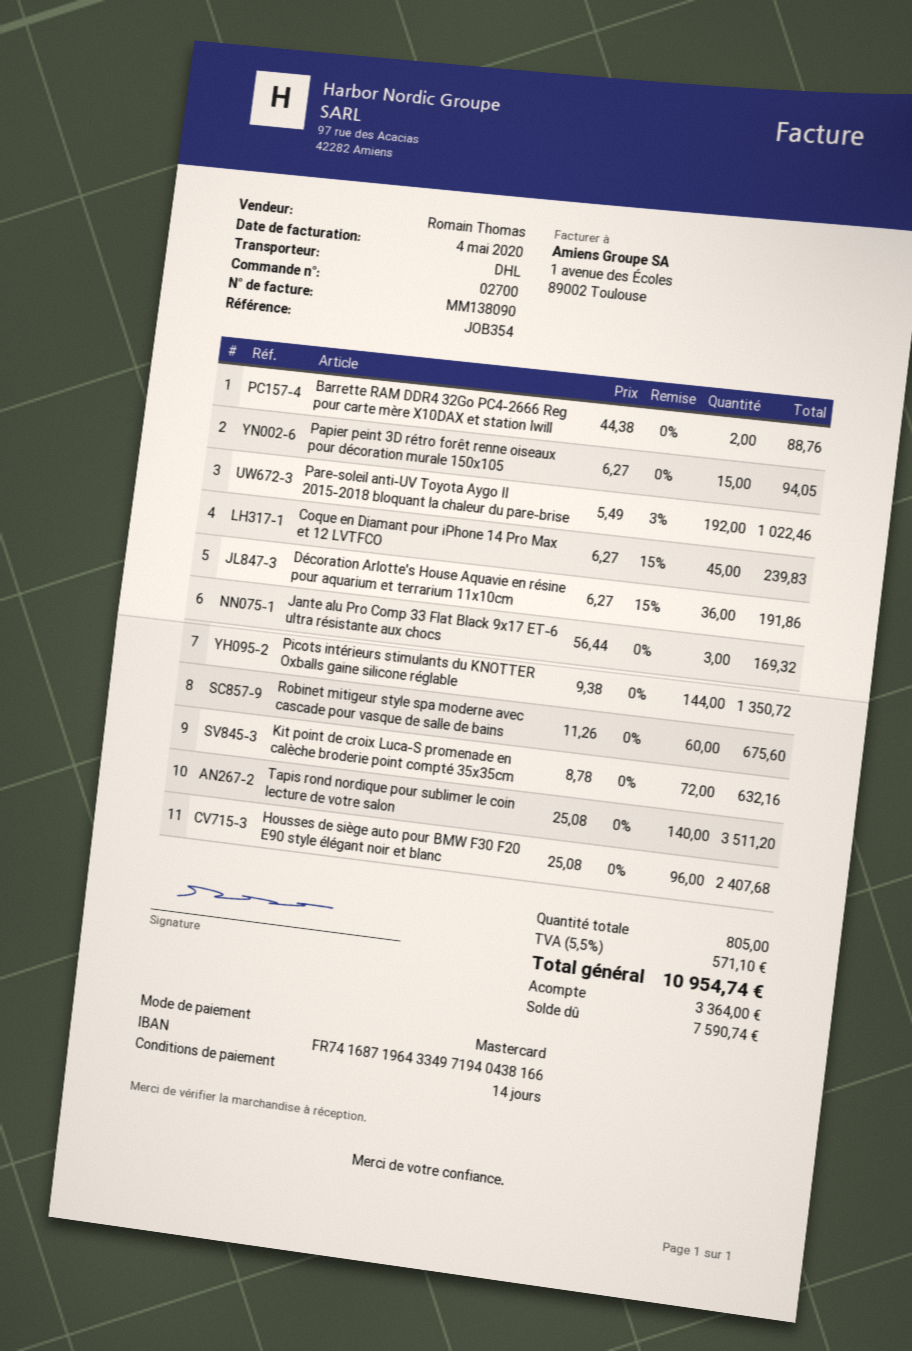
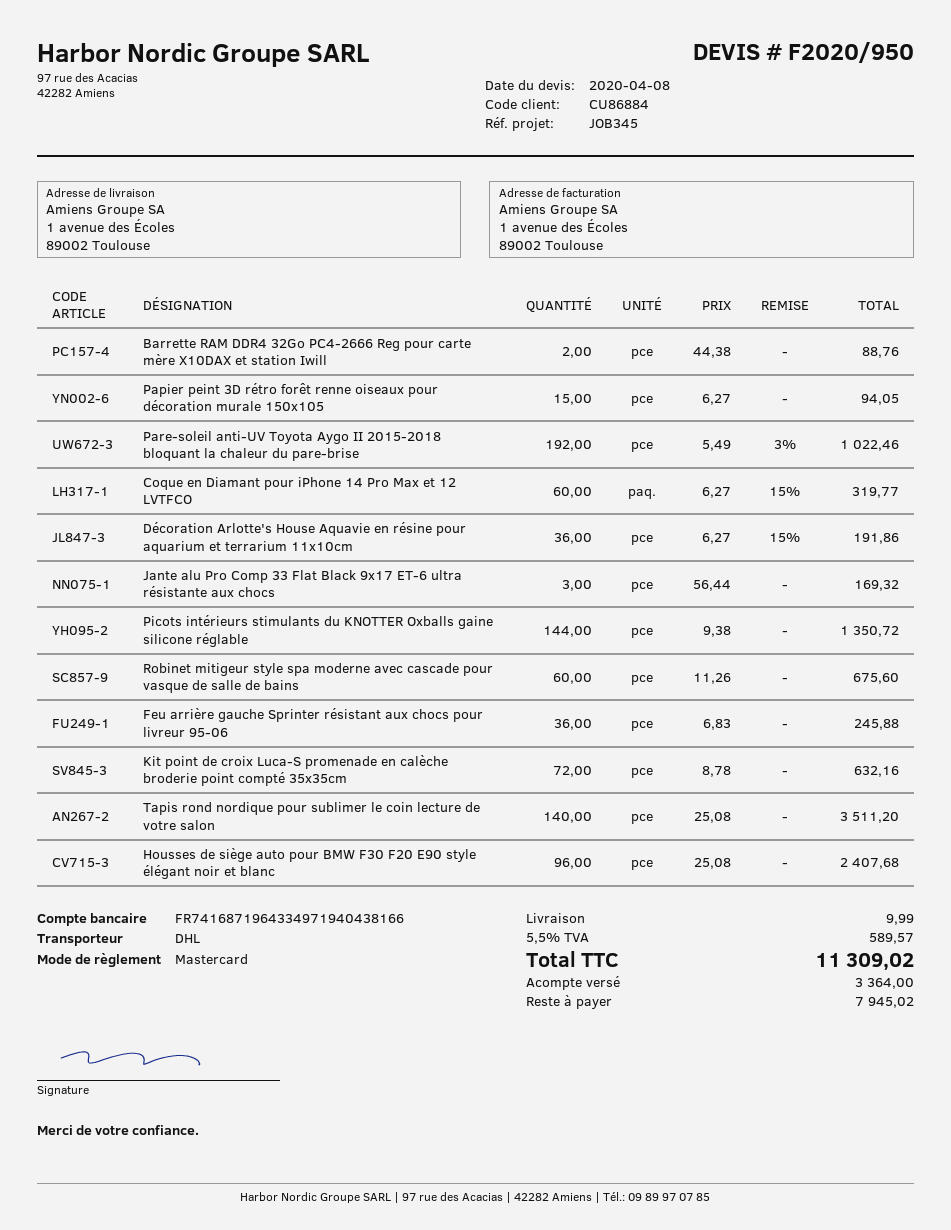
reference: JOB354 -> JOB345
Coque en Diamant pour iPhone 14 Pro Max et 12 LVTFCO: 45 x 6.27 - 15% = 239.83 -> 60 x 6.27 - 15% = 319.77
Feu arrière gauche Sprinter résistant aux chocs pour livreur 95-06: none -> 36 x 6.83 = 245.88
shipping: none -> 9.99
tax: 5.5% = 571.10 -> 5.5% = 589.57
total: 10954.74 -> 11309.02
balance: 7590.74 -> 7945.02

